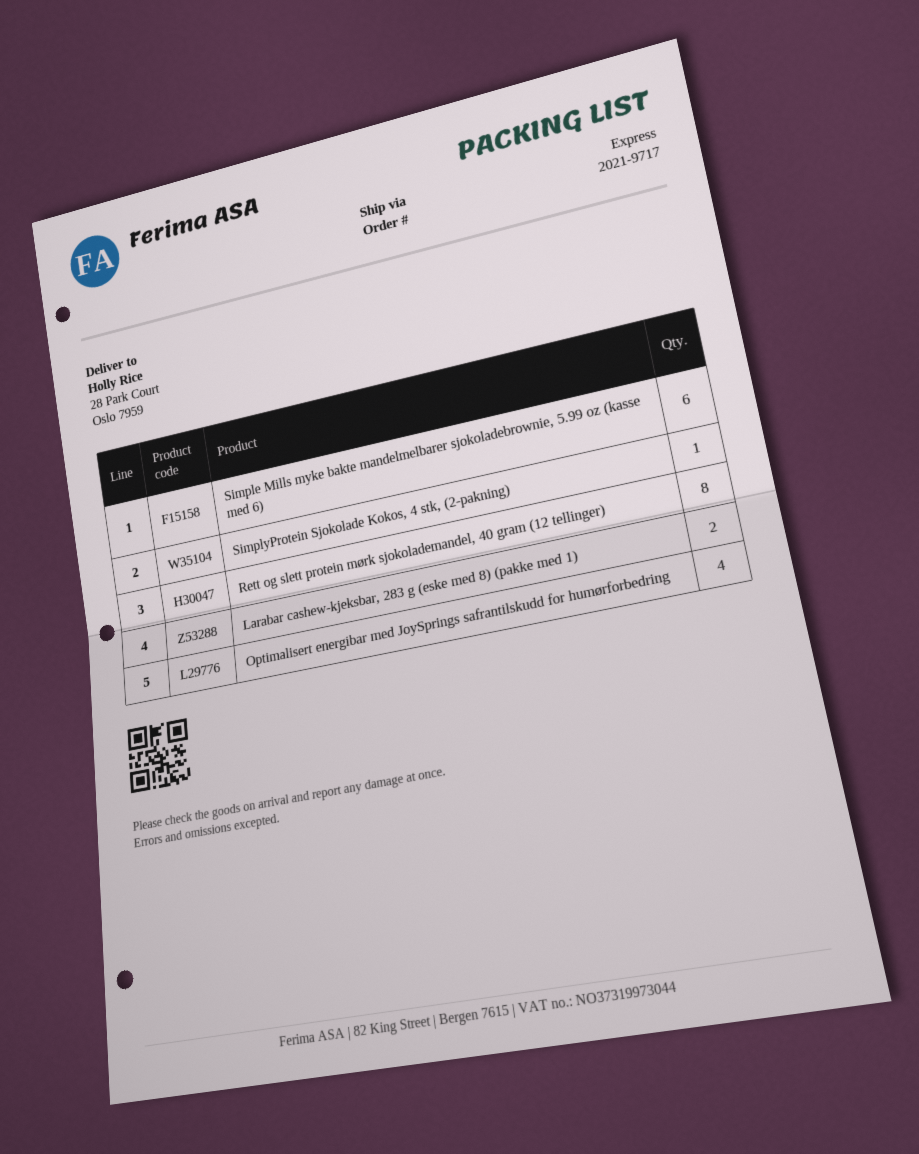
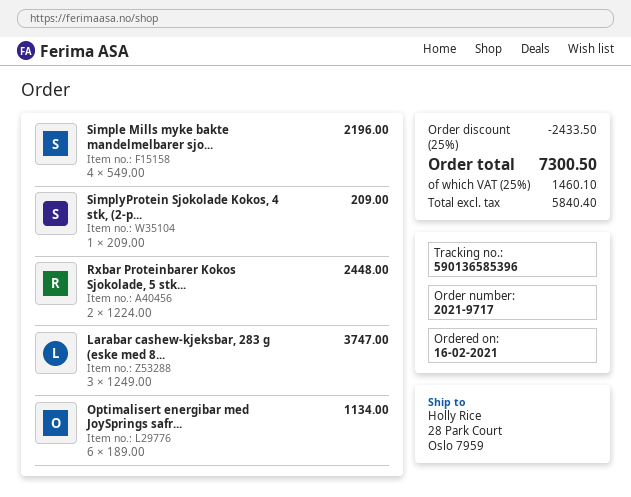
Simple Mills myke bakte mandelmelbarer sjokoladebrownie, 5.99 oz (kasse med 6): 6 -> 4
Rett og slett protein mørk sjokolademandel, 40 gram (12 tellinger): 8 -> none
Larabar cashew-kjeksbar, 283 g (eske med 8) (pakke med 1): 2 -> 3
Optimalisert energibar med JoySprings safrantilskudd for humørforbedring: 4 -> 6
Rxbar Proteinbarer Kokos Sjokolade, 5 stk...: none -> 2

